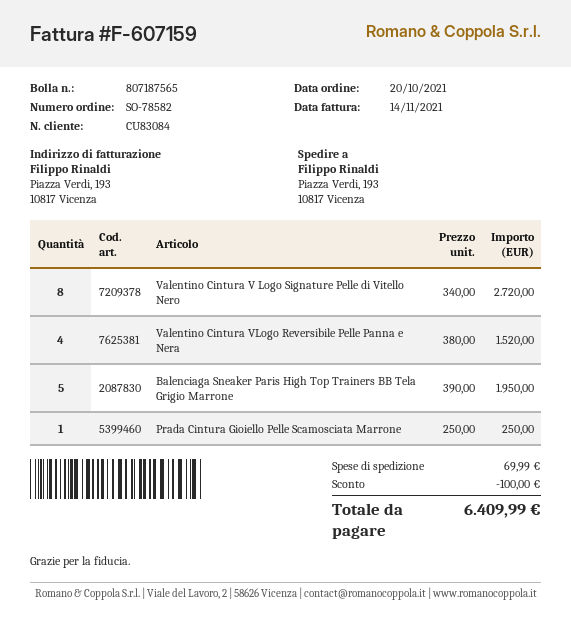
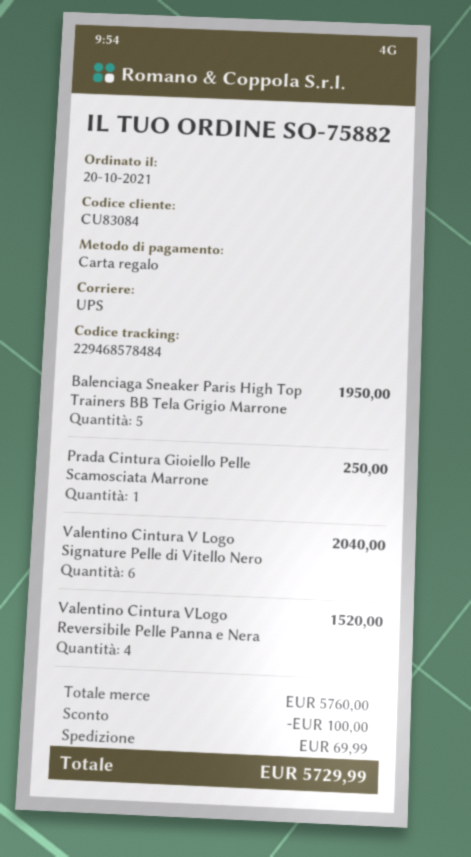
order number: SO-78582 -> SO-75882
Valentino Cintura V Logo Signature Pelle di Vitello Nero: 8 for 2720.00 -> 6 for 2040.00
total: 6409.99 -> 5729.99

